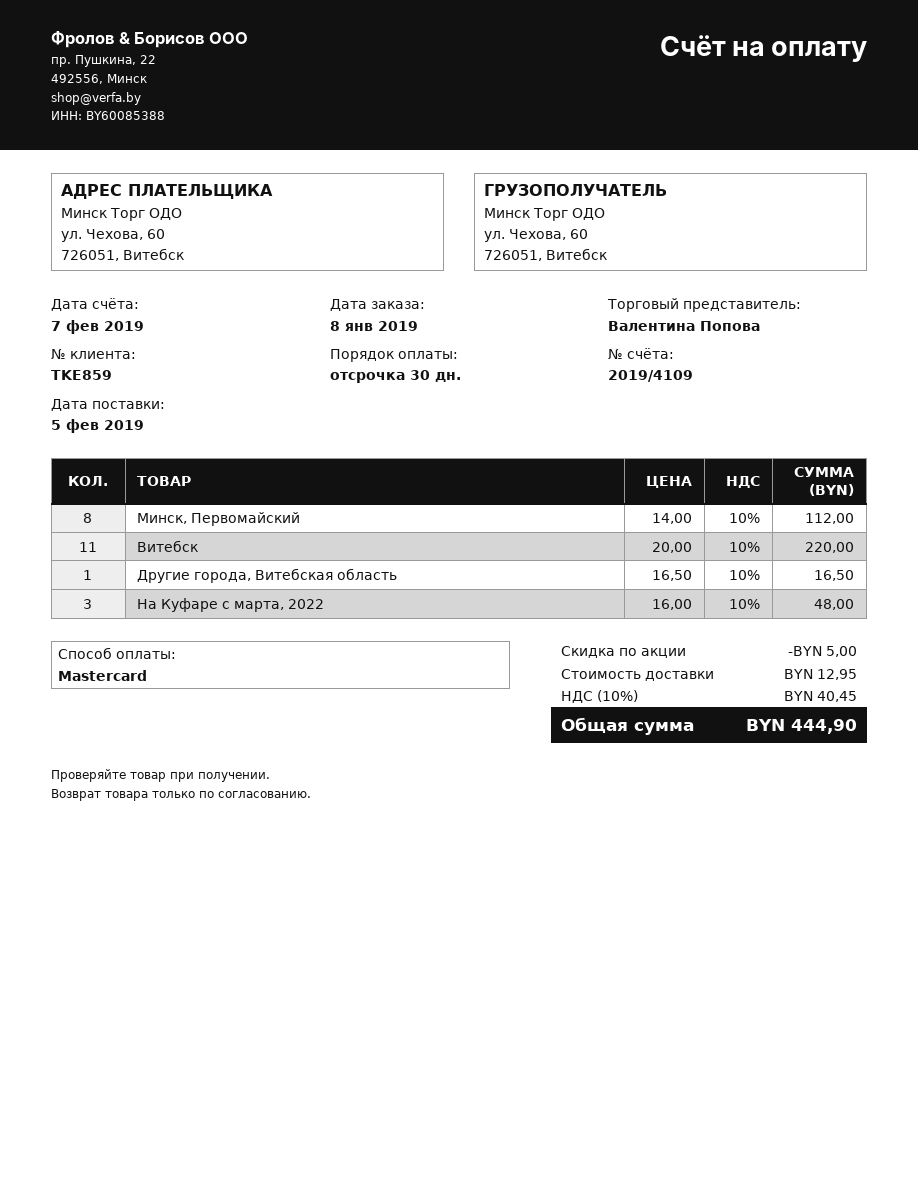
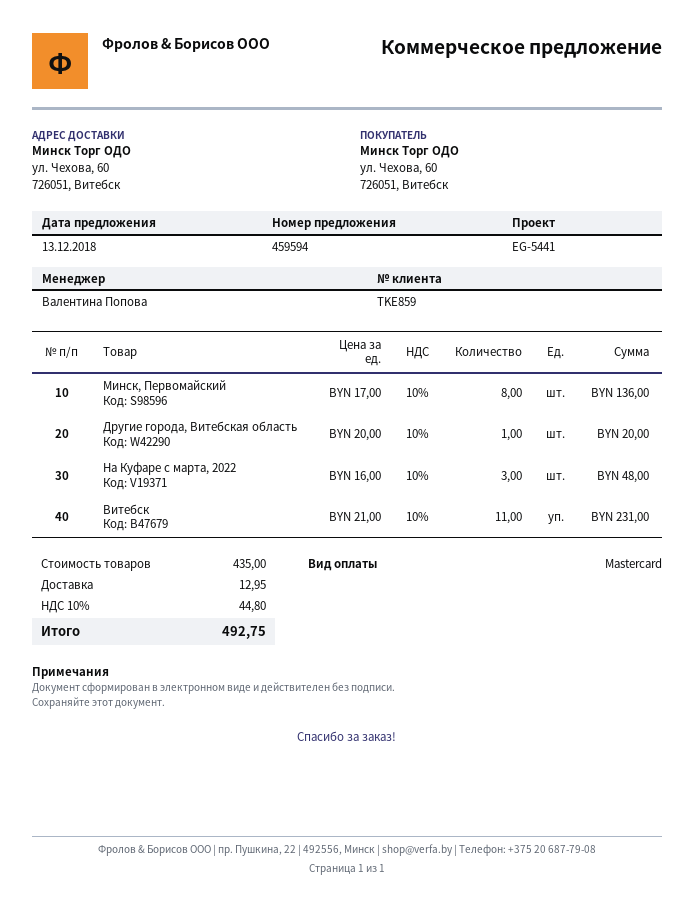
Минск, Первомайский: 8 x 14.00 = 112.00 -> 8 x 17.00 = 136.00
Витебск: 11 x 20.00 = 220.00 -> 11 x 21.00 = 231.00
Другие города, Витебская область: 1 x 16.50 = 16.50 -> 1 x 20.00 = 20.00
discount: 5.00 -> none
tax: 10% = 40.45 -> 10% = 44.80
total: 444.90 -> 492.75

